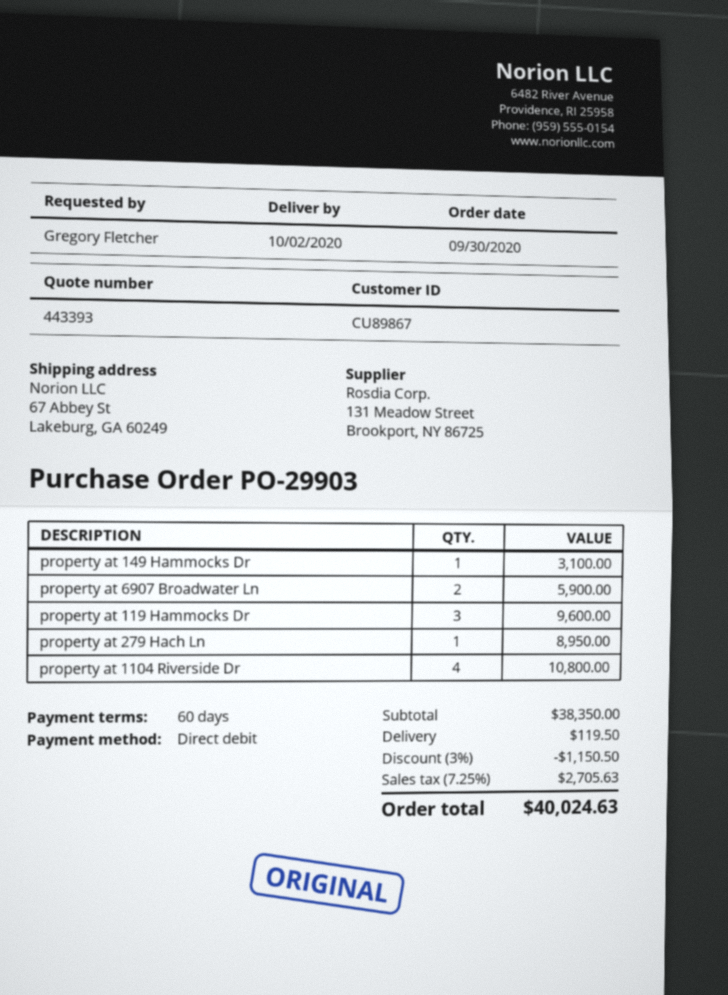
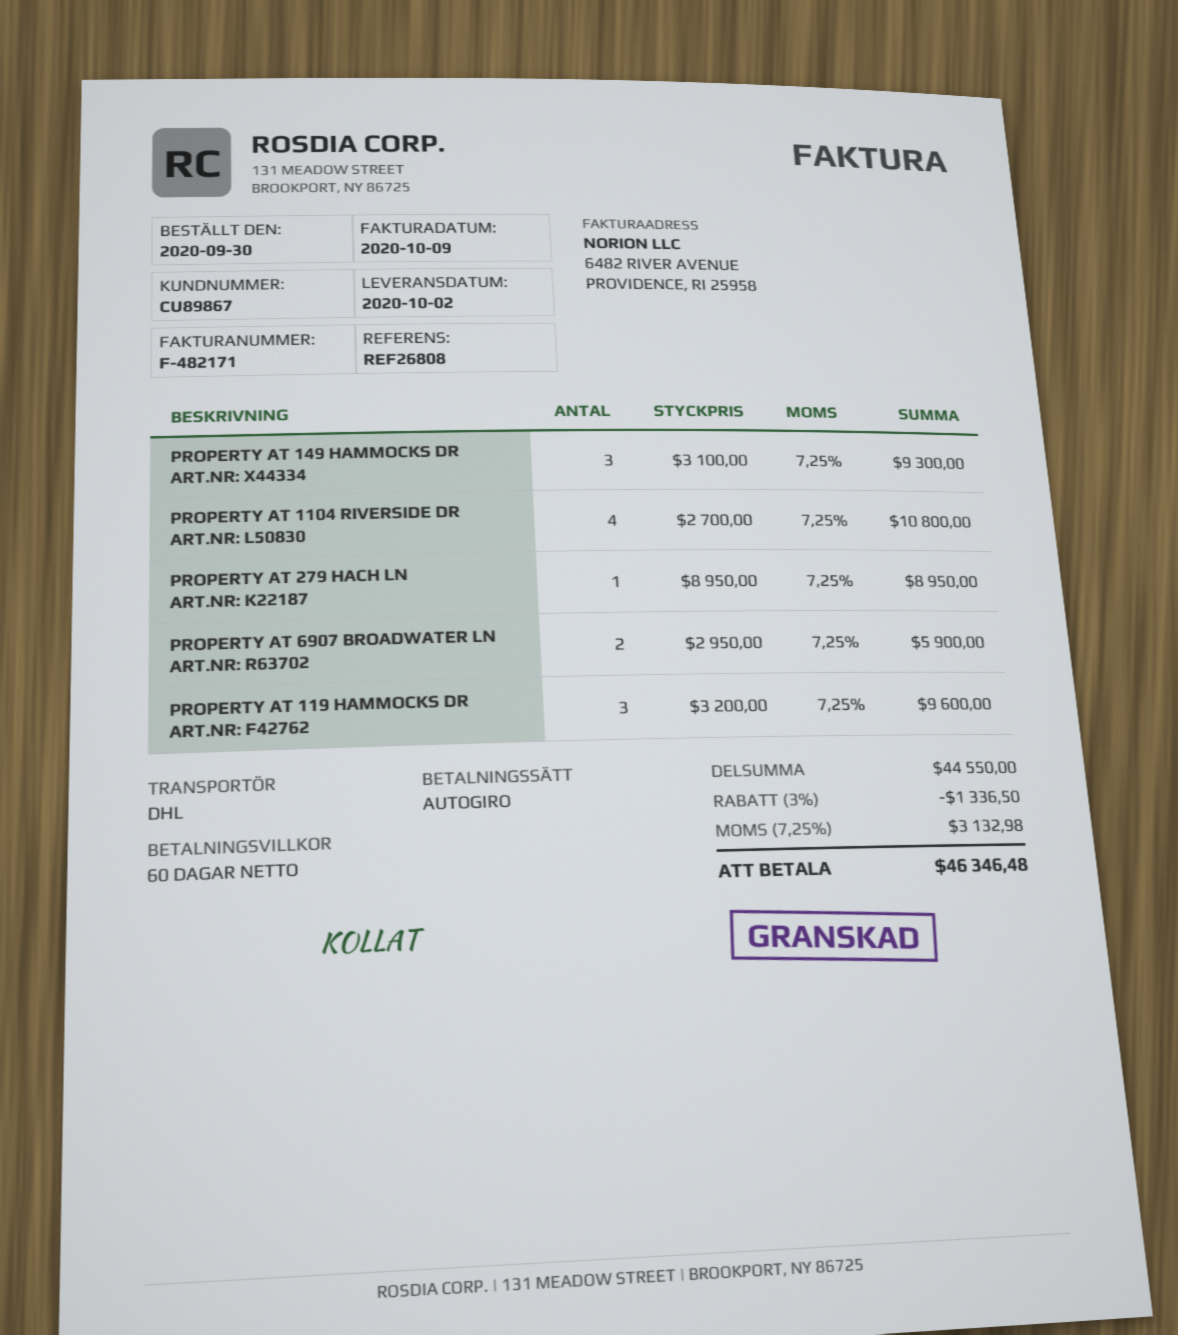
property at 149 Hammocks Dr: 1 for 3100.00 -> 3 for 9300.00
subtotal: 38350.00 -> 44550.00
discount: 3% = 1150.50 -> 3% = 1336.50
shipping: 119.50 -> none
tax: 7.25% = 2705.63 -> 7.25% = 3132.98
total: 40024.63 -> 46346.48

